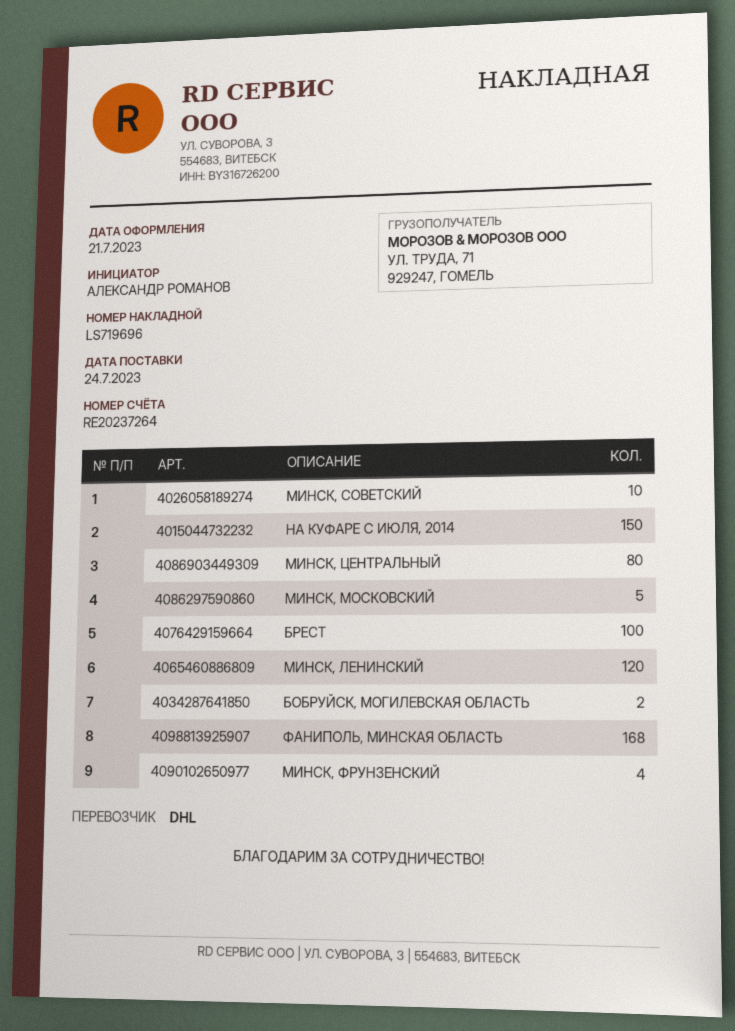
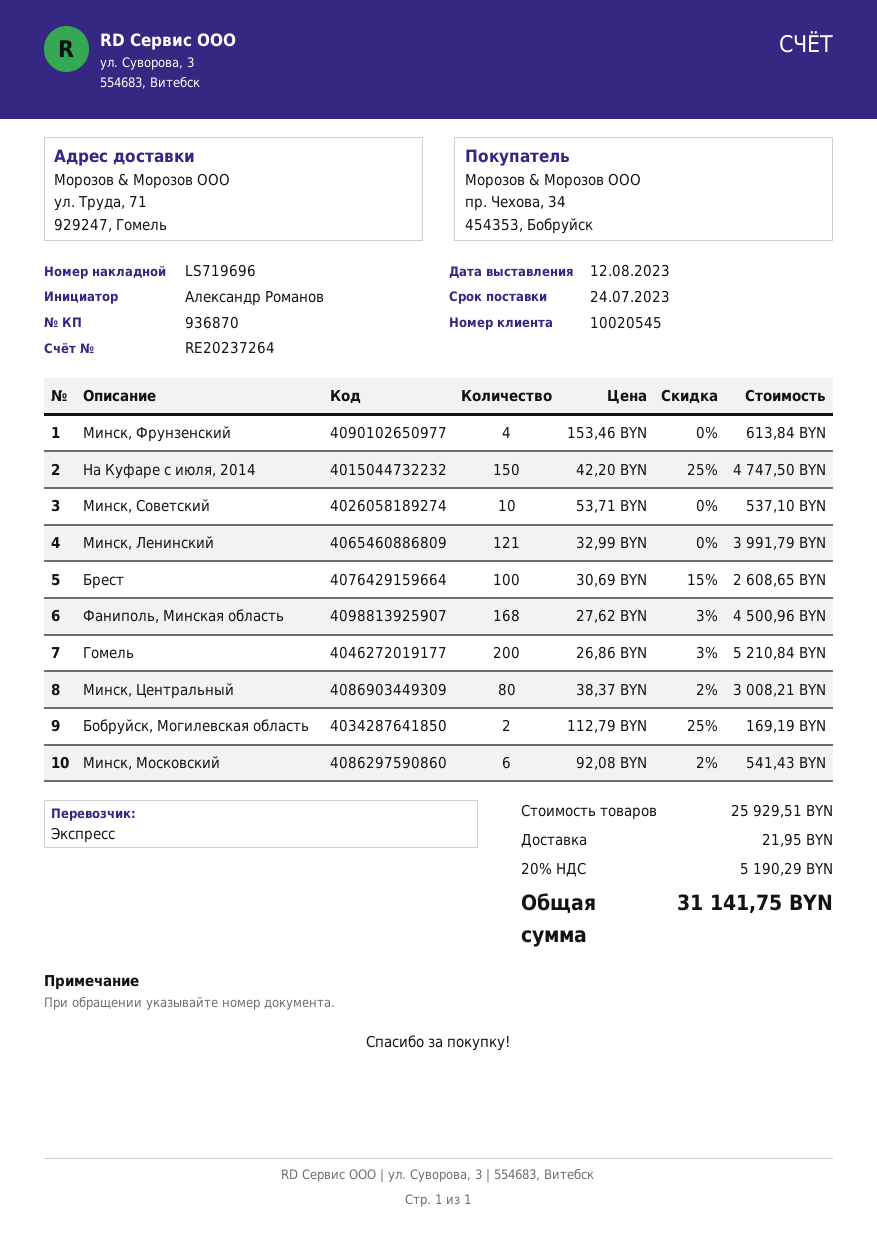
shipping method: DHL -> express
МИНСК, МОСКОВСКИЙ: 5 -> 6
МИНСК, ЛЕНИНСКИЙ: 120 -> 121
Гомель: none -> 200

